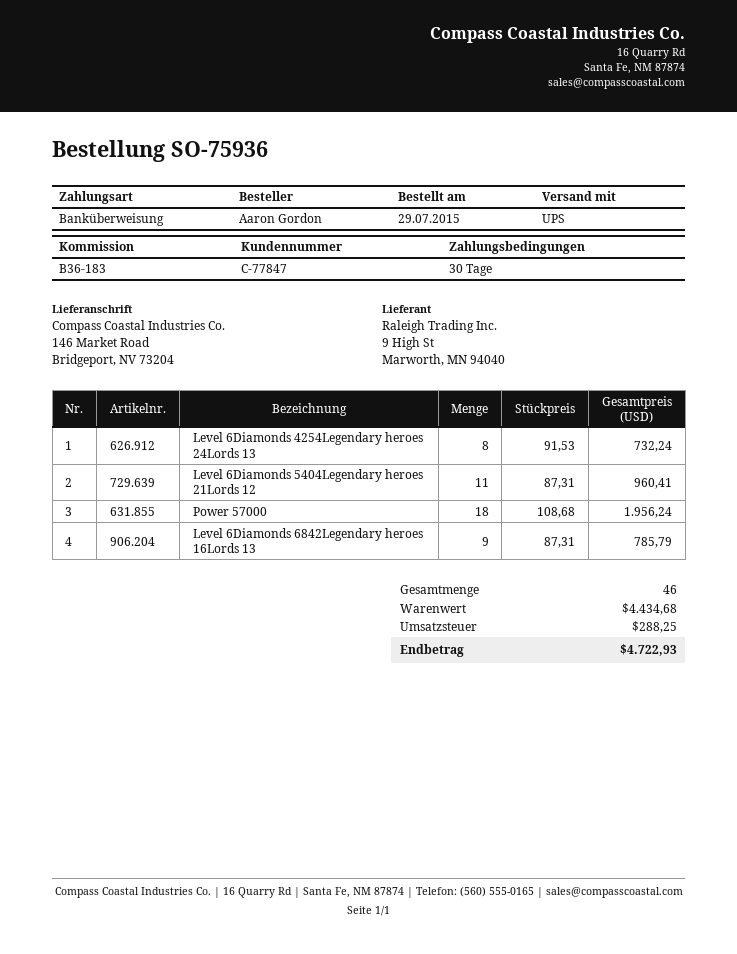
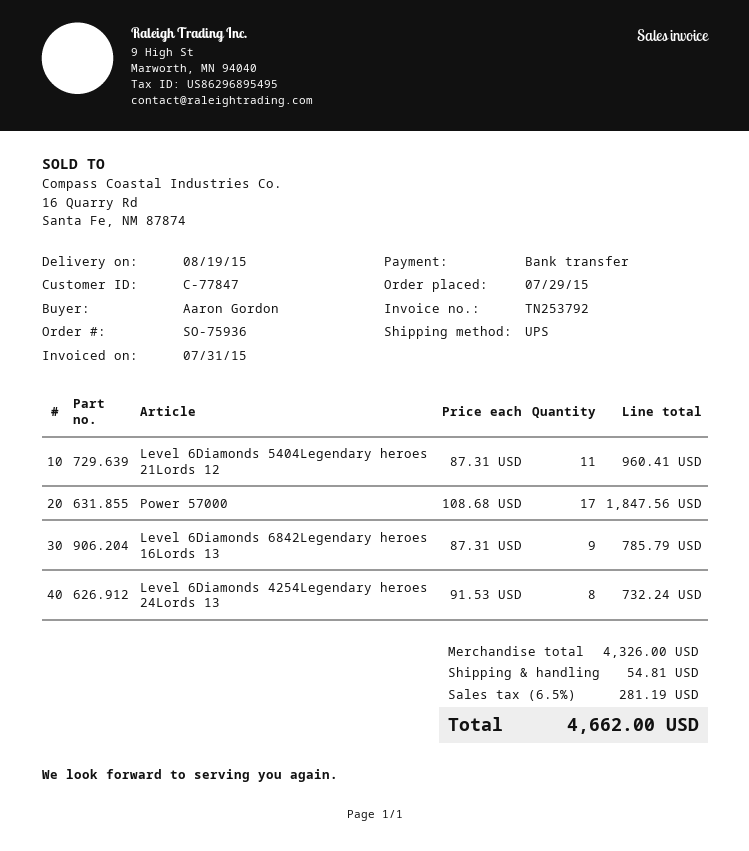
Power 57000: 18 x 108.68 = 1956.24 -> 17 x 108.68 = 1847.56
subtotal: 4434.68 -> 4326.00
shipping: none -> 54.81
tax: 288.25 -> 281.19
total: 4722.93 -> 4662.00

